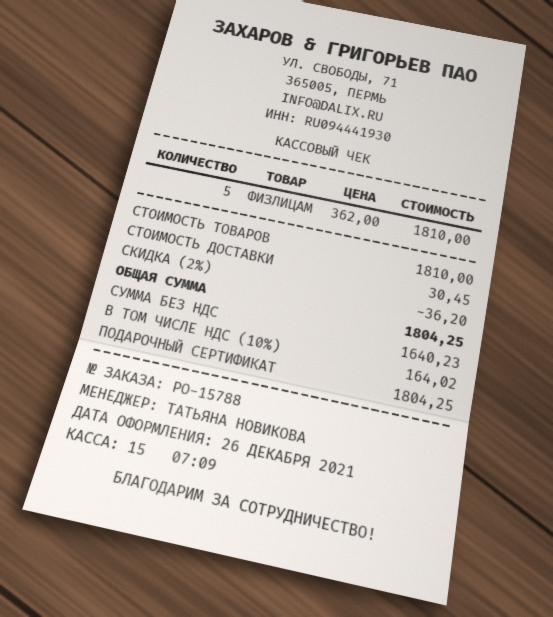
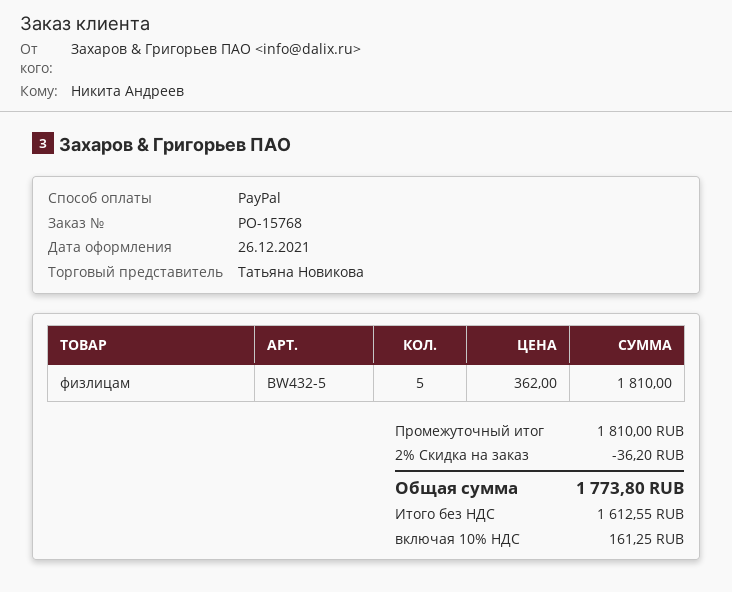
order number: PO-15788 -> PO-15768
payment method: gift card -> PayPal
shipping: 30.45 -> none
net: 1640.23 -> 1612.55
tax: 10% = 164.02 -> 10% = 161.25
total: 1804.25 -> 1773.80

